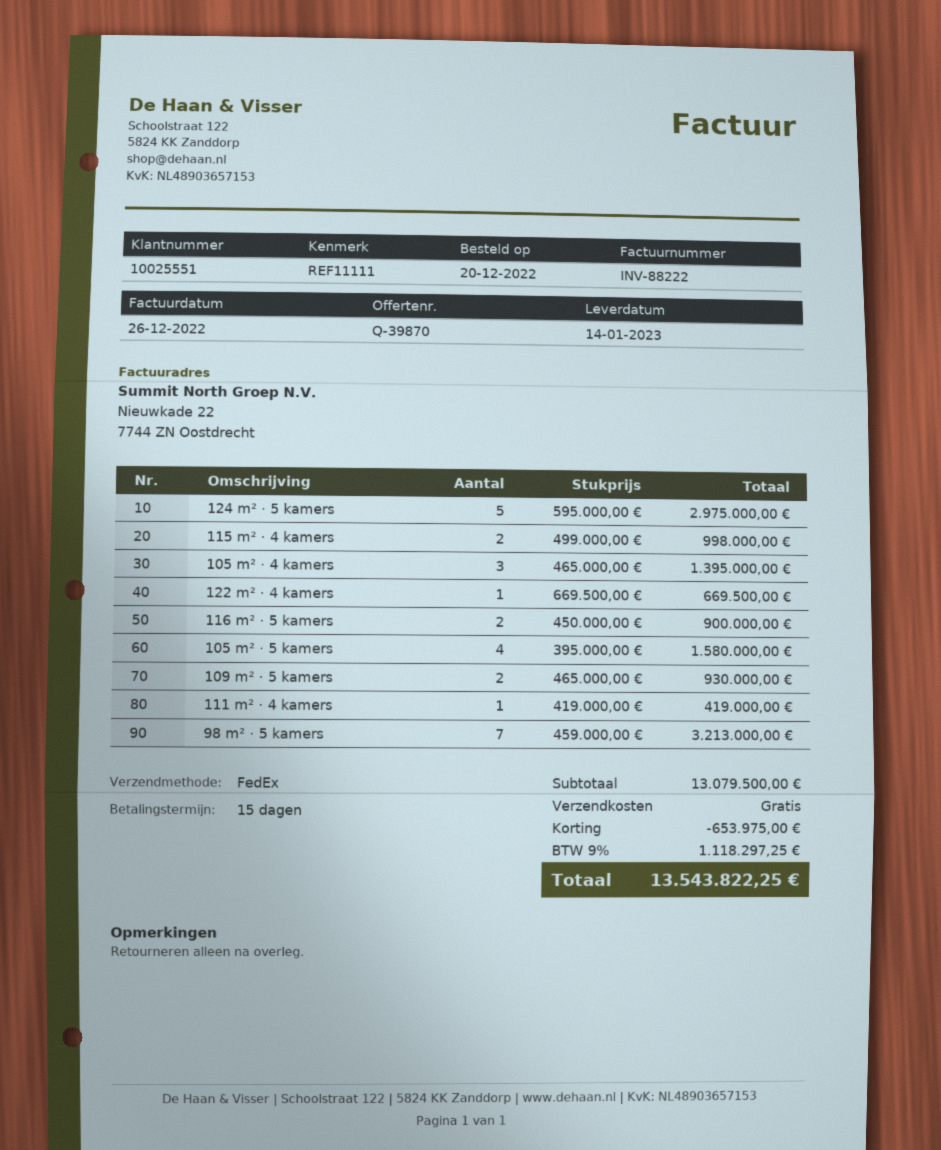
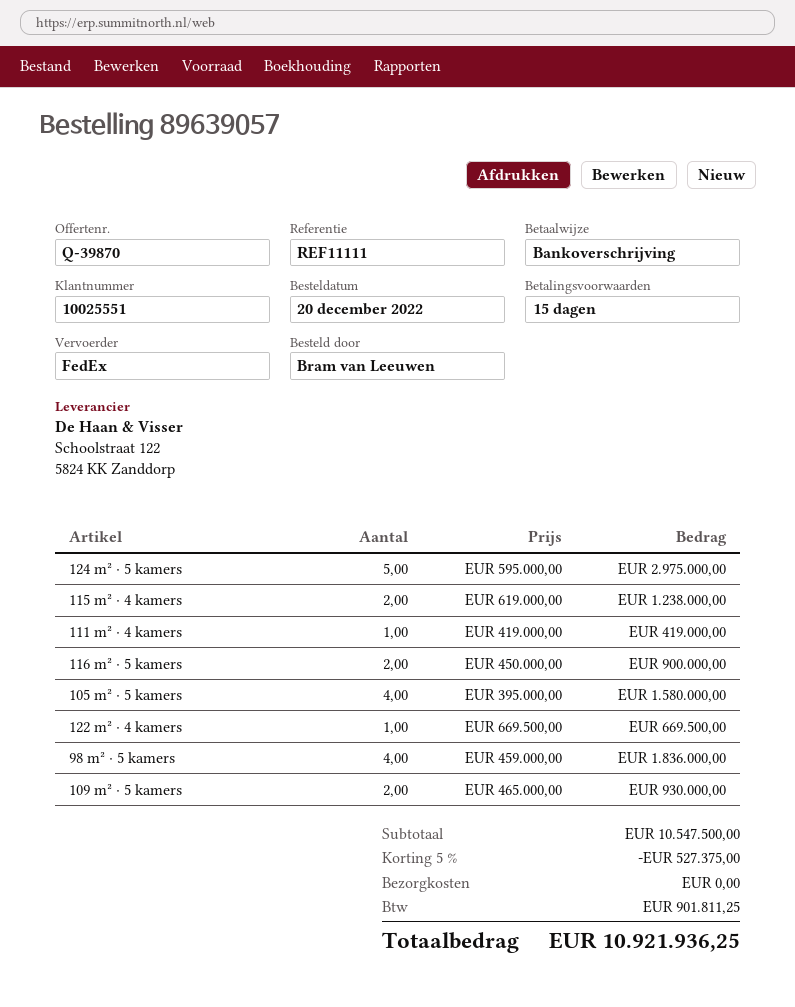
115 m² · 4 kamers: 2 x 499000.00 = 998000.00 -> 2 x 619000.00 = 1238000.00
105 m² · 4 kamers: 3 x 465000.00 = 1395000.00 -> none
98 m² · 5 kamers: 7 x 459000.00 = 3213000.00 -> 4 x 459000.00 = 1836000.00
subtotal: 13079500.00 -> 10547500.00
discount: 653975.00 -> 527375.00
tax: 1118297.25 -> 901811.25
total: 13543822.25 -> 10921936.25

